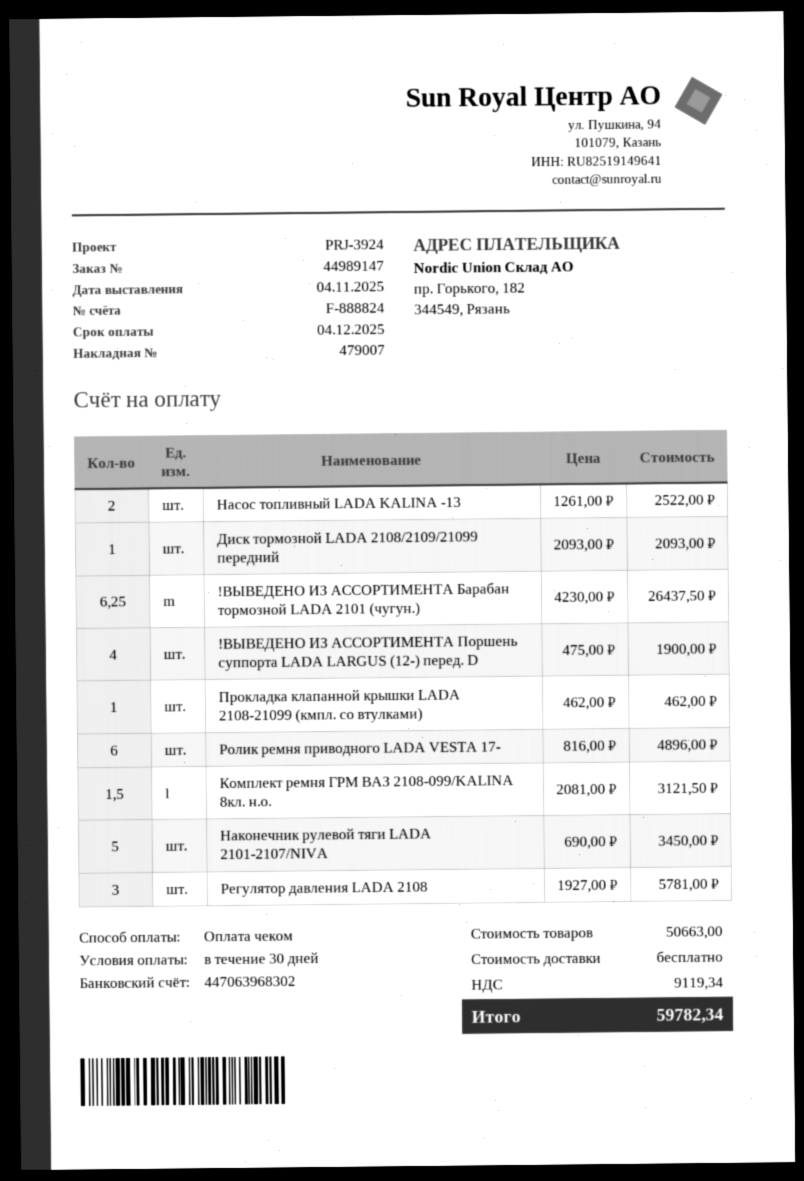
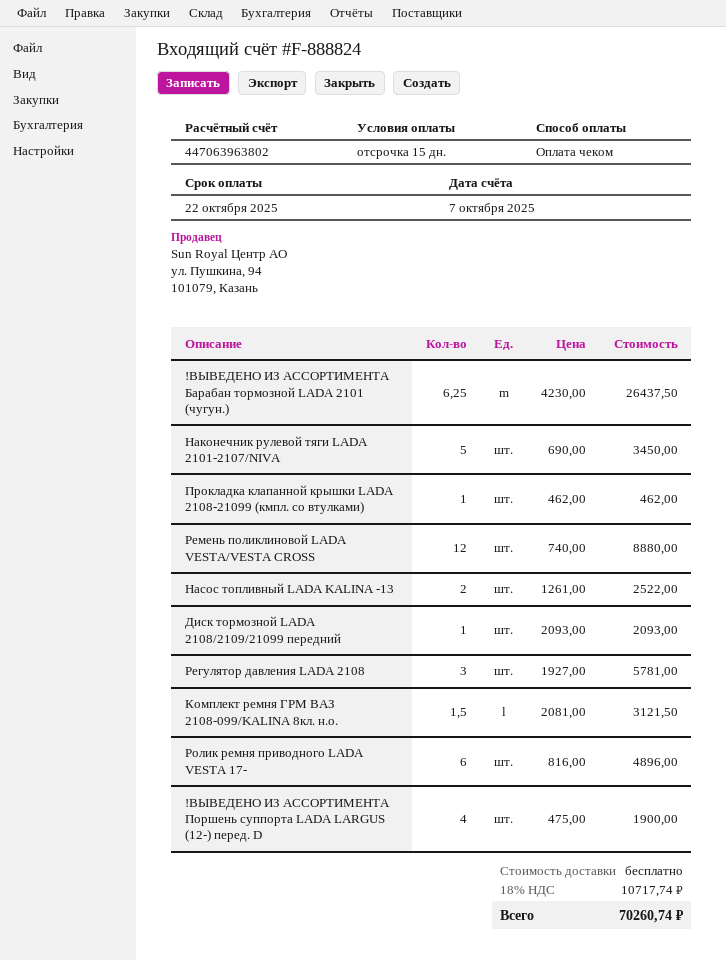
invoice date: 2025-11-04 -> 2025-10-07
payment terms: 30 days -> 15 days
due date: 2025-12-04 -> 2025-10-22
bank account: 447063968302 -> 447063963802
Ремень поликлиновой LADA VESTA/VESTA CROSS: none -> 12 x 740.00 = 8880.00
tax: 9119.34 -> 10717.74
total: 59782.34 -> 70260.74

